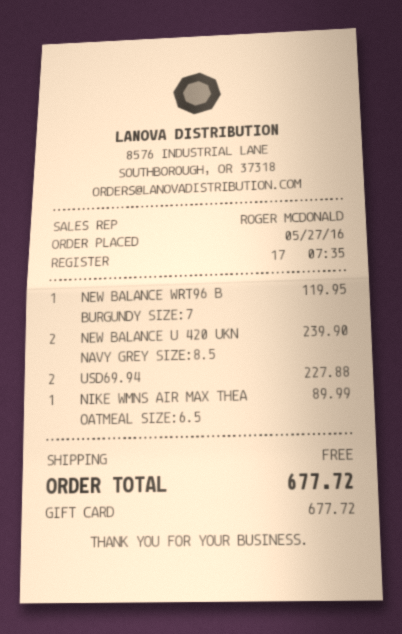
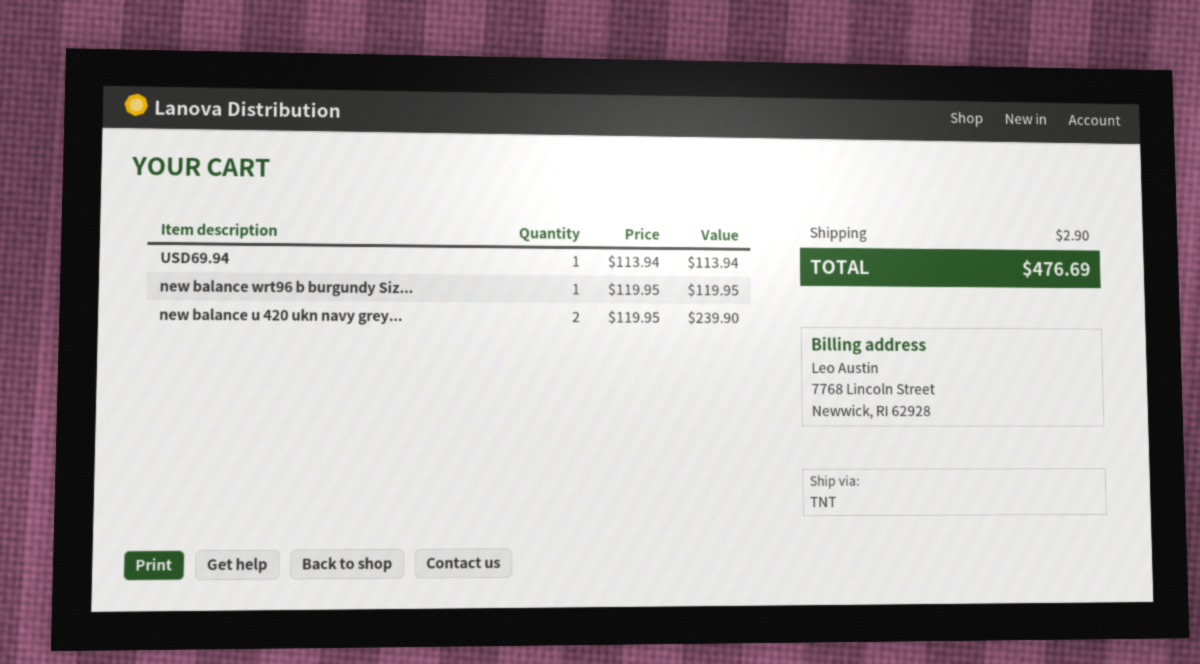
USD69.94: 2 for 227.88 -> 1 for 113.94
NIKE WMNS AIR MAX THEA OATMEAL SIZE:6.5: 1 for 89.99 -> none
shipping: 0.00 -> 2.90
total: 677.72 -> 476.69

